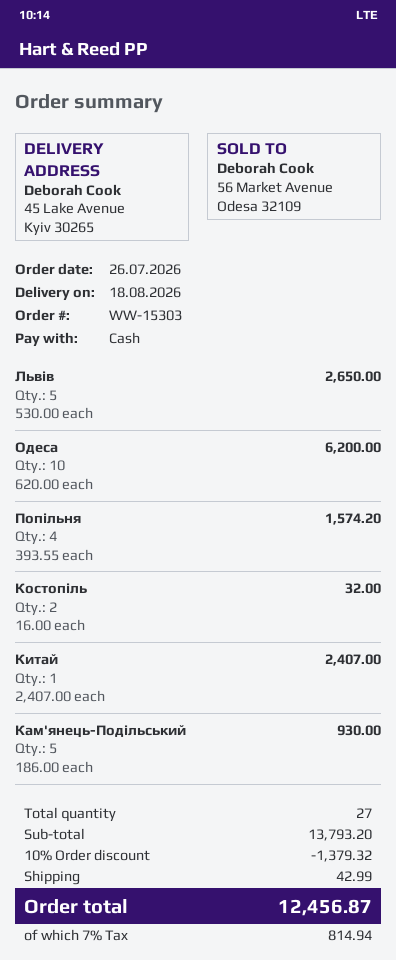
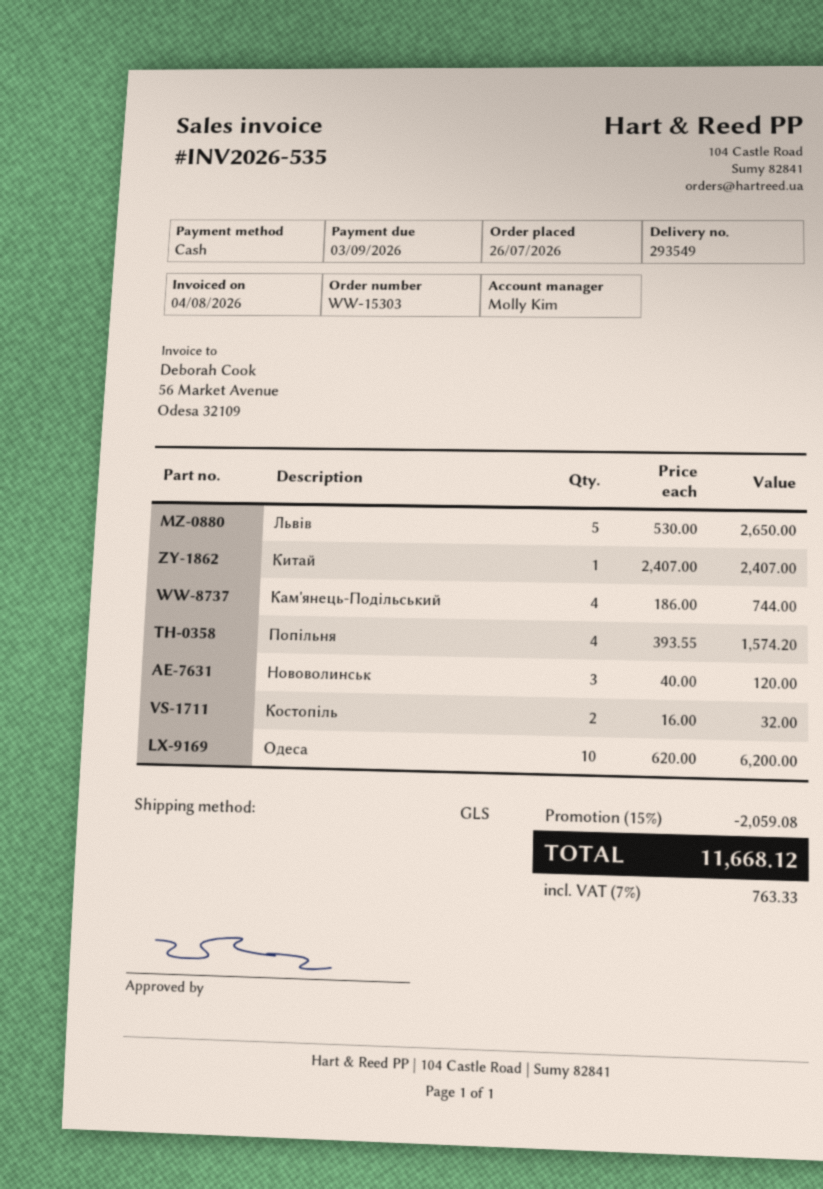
Кам'янець-Подільський: 5 x 186.00 = 930.00 -> 4 x 186.00 = 744.00
Нововолинськ: none -> 3 x 40.00 = 120.00
discount: 10% = 1379.32 -> 15% = 2059.08
shipping: 42.99 -> none
tax: 7% = 814.94 -> 7% = 763.33
total: 12456.87 -> 11668.12

